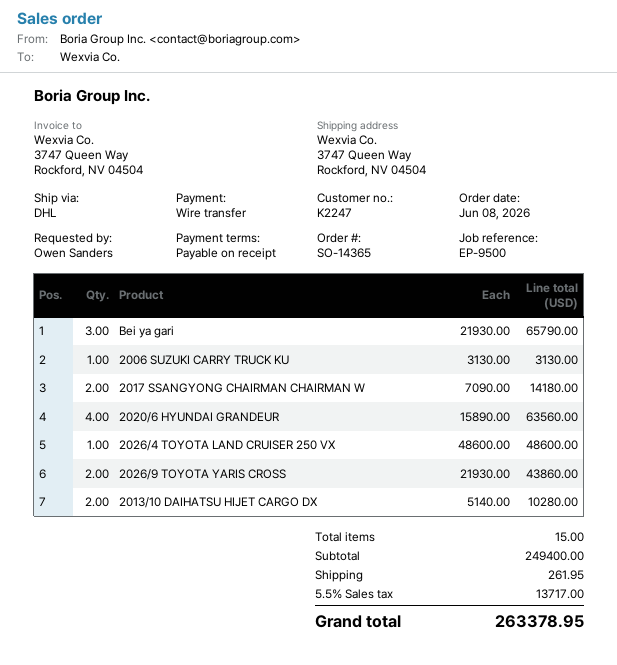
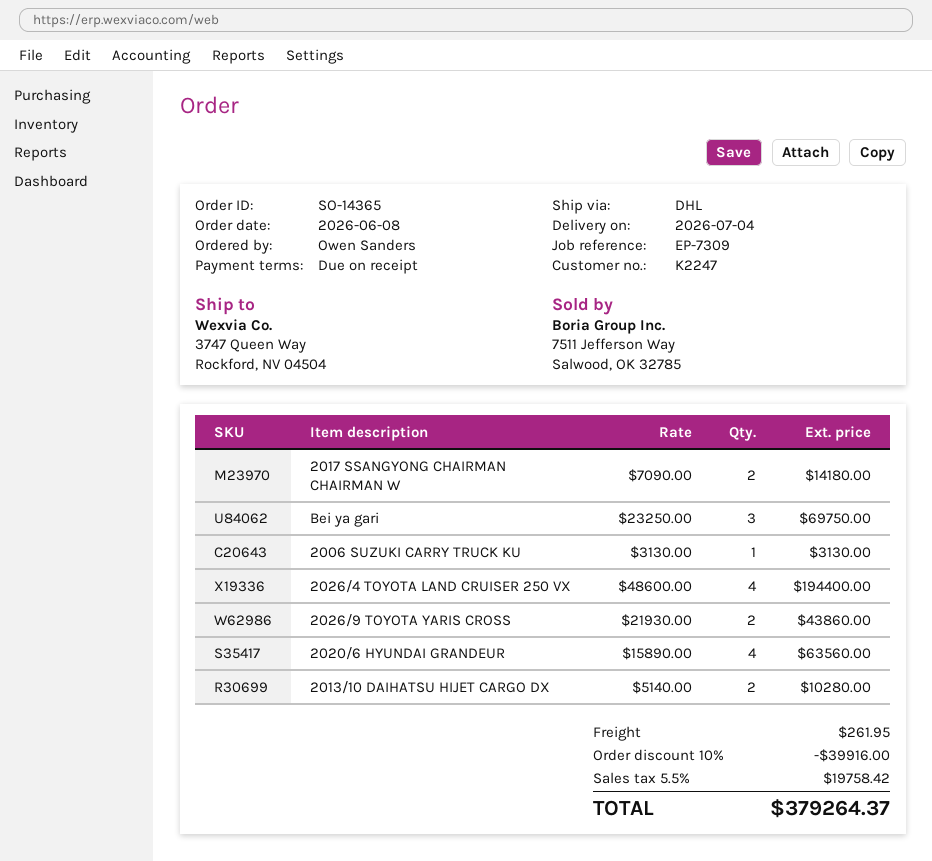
reference: EP-9500 -> EP-7309
Bei ya gari: 3 x 21930.00 = 65790.00 -> 3 x 23250.00 = 69750.00
2026/4 TOYOTA LAND CRUISER 250 VX: 1 x 48600.00 = 48600.00 -> 4 x 48600.00 = 194400.00
discount: none -> 10% = 39916.00
tax: 5.5% = 13717.00 -> 5.5% = 19758.42
total: 263378.95 -> 379264.37

